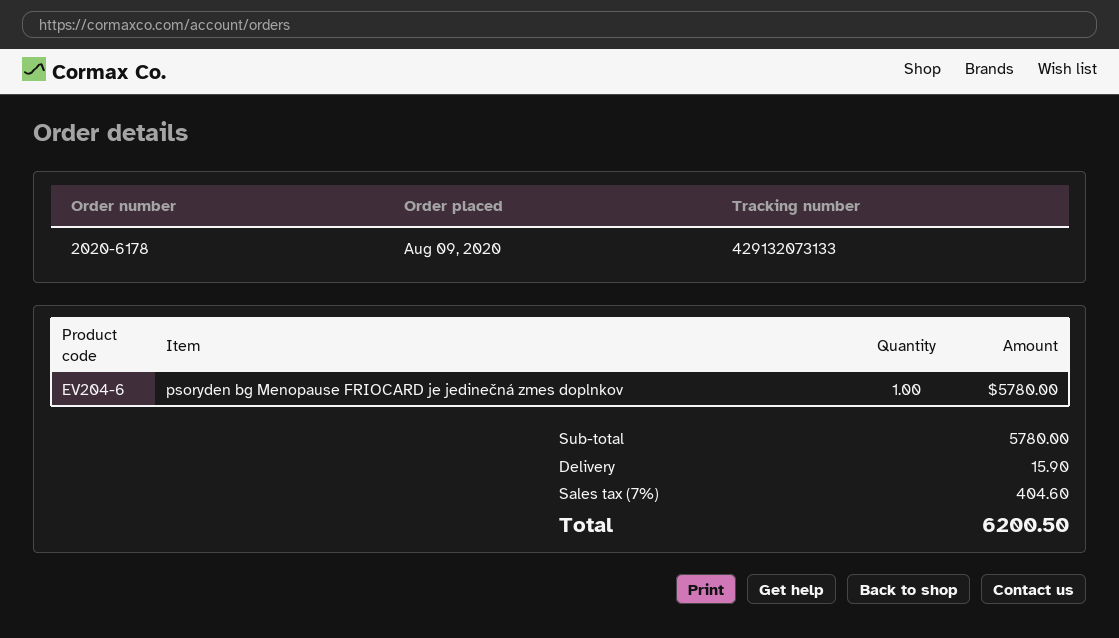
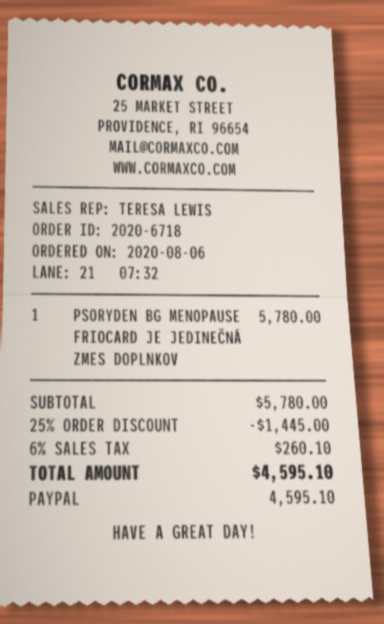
order number: 2020-6178 -> 2020-6718
order date: 2020-08-09 -> 2020-08-06
discount: none -> 25% = 1445.00
shipping: 15.90 -> none
tax: 7% = 404.60 -> 6% = 260.10
total: 6200.50 -> 4595.10

